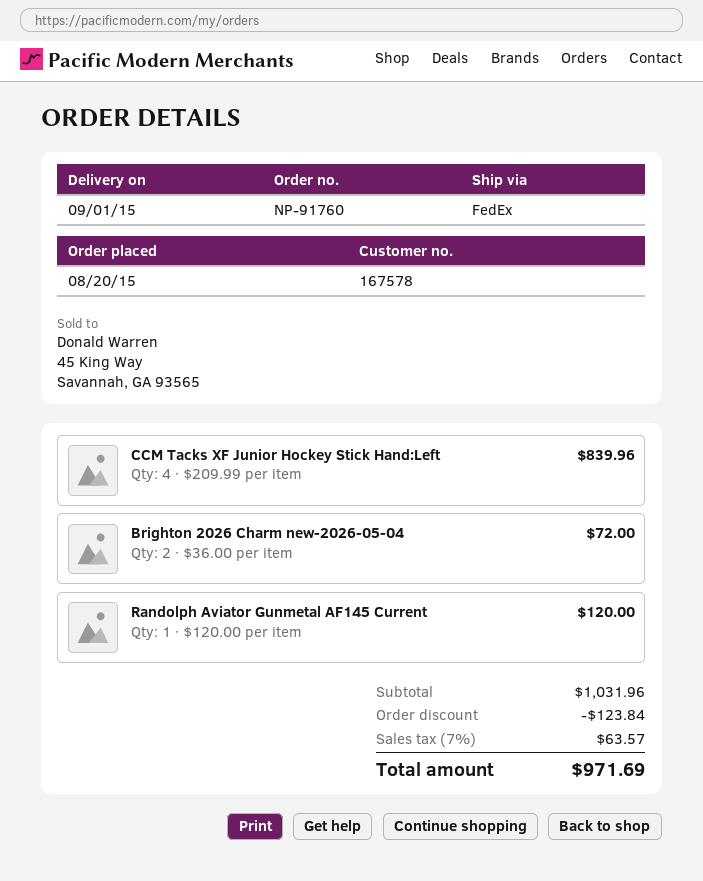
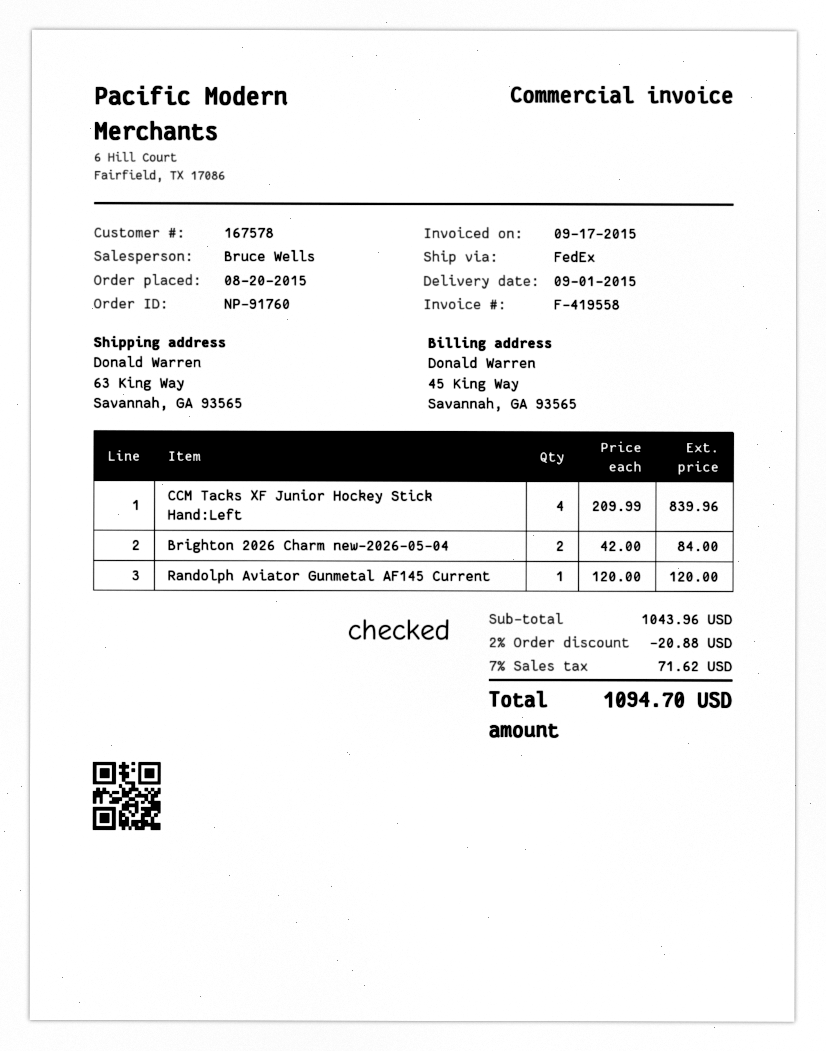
Brighton 2026 Charm new-2026-05-04: 2 x 36.00 = 72.00 -> 2 x 42.00 = 84.00
subtotal: 1031.96 -> 1043.96
discount: 123.84 -> 20.88
tax: 7% = 63.57 -> 7% = 71.62
total: 971.69 -> 1094.70

